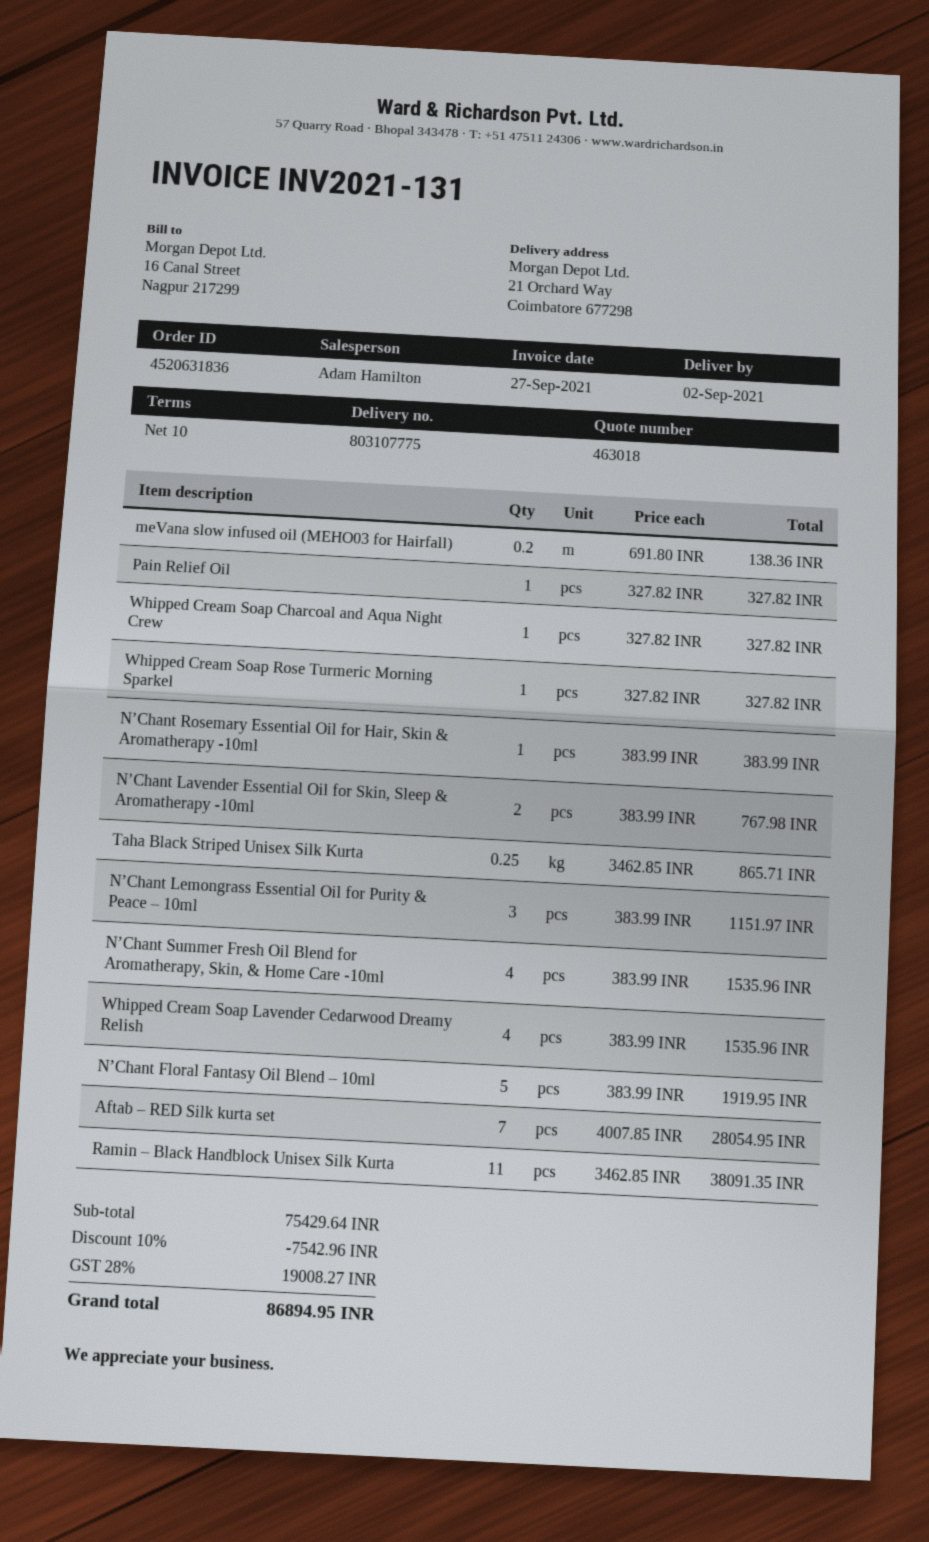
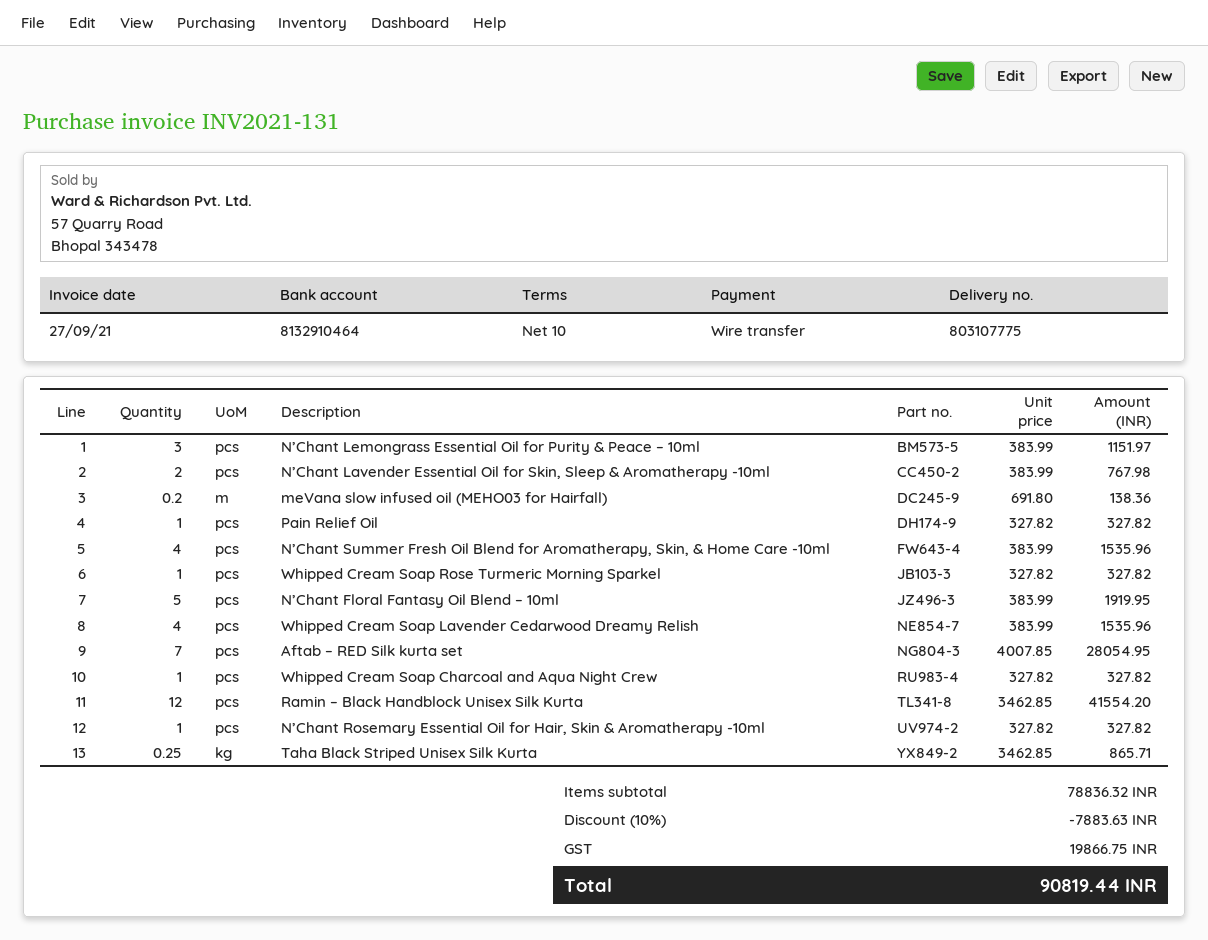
N’Chant Rosemary Essential Oil for Hair, Skin & Aromatherapy -10ml: 1 x 383.99 = 383.99 -> 1 x 327.82 = 327.82
Ramin – Black Handblock Unisex Silk Kurta: 11 x 3462.85 = 38091.35 -> 12 x 3462.85 = 41554.20
subtotal: 75429.64 -> 78836.32
discount: 10% = 7542.96 -> 10% = 7883.63
tax: 19008.27 -> 19866.75
total: 86894.95 -> 90819.44

